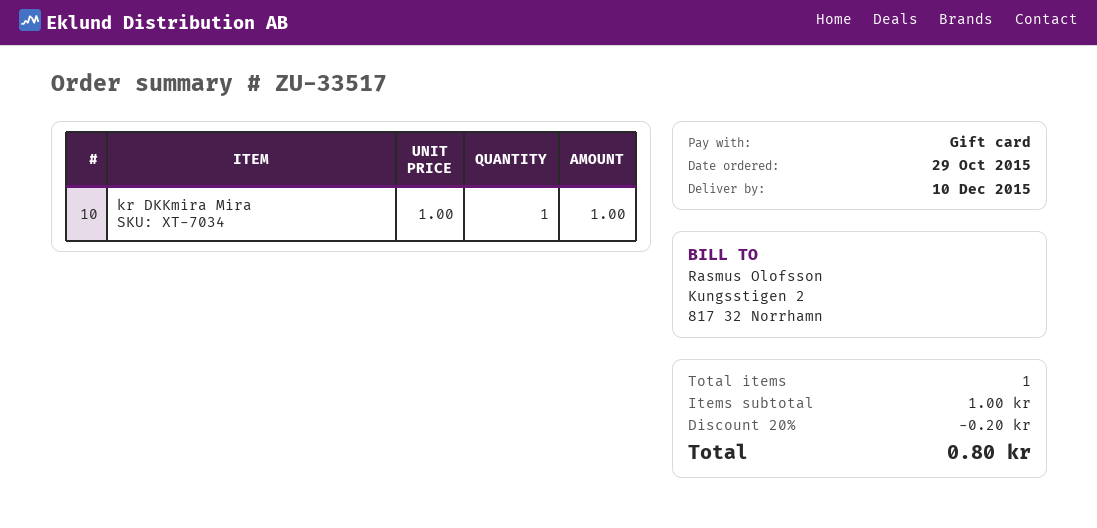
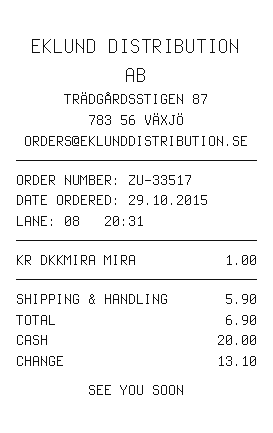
payment method: gift card -> cash
discount: 20% = 0.20 -> none
shipping: none -> 5.90
total: 0.80 -> 6.90

